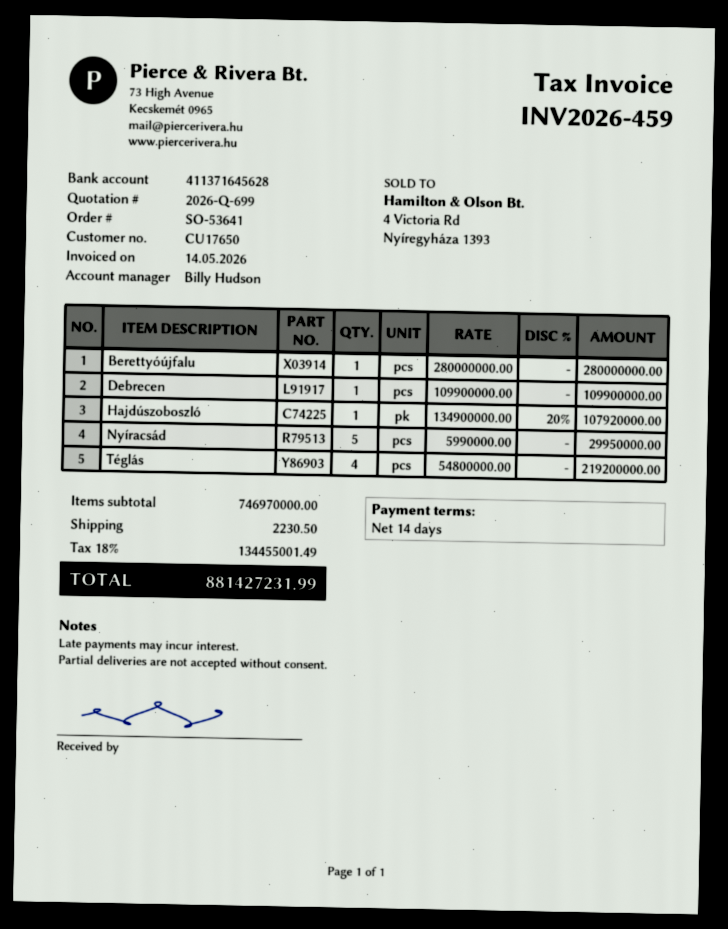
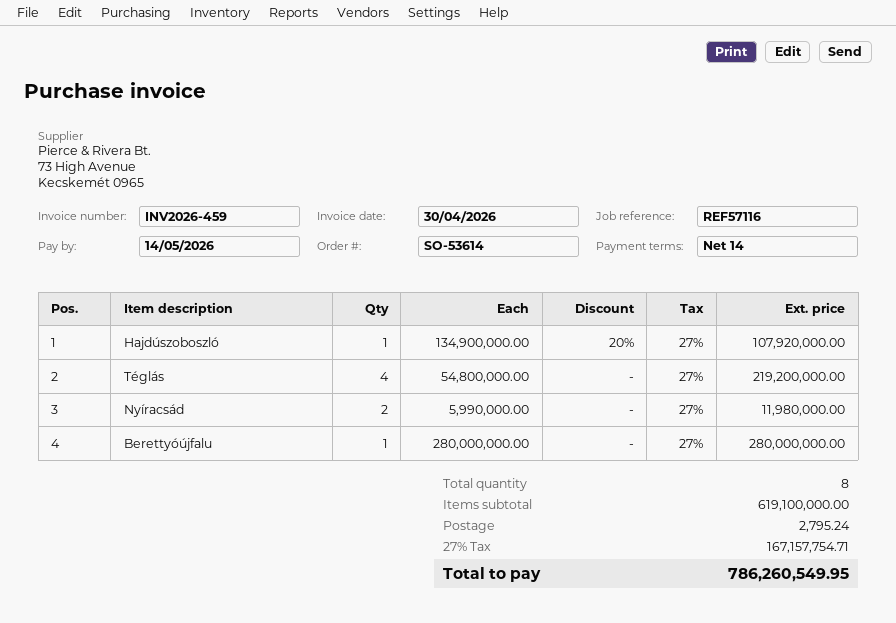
order number: SO-53641 -> SO-53614
invoice date: 2026-05-14 -> 2026-04-30
Debrecen: 1 x 109900000.00 = 109900000.00 -> none
Nyíracsád: 5 x 5990000.00 = 29950000.00 -> 2 x 5990000.00 = 11980000.00
subtotal: 746970000.00 -> 619100000.00
shipping: 2230.50 -> 2795.24
tax: 18% = 134455001.49 -> 27% = 167157754.71
total: 881427231.99 -> 786260549.95

